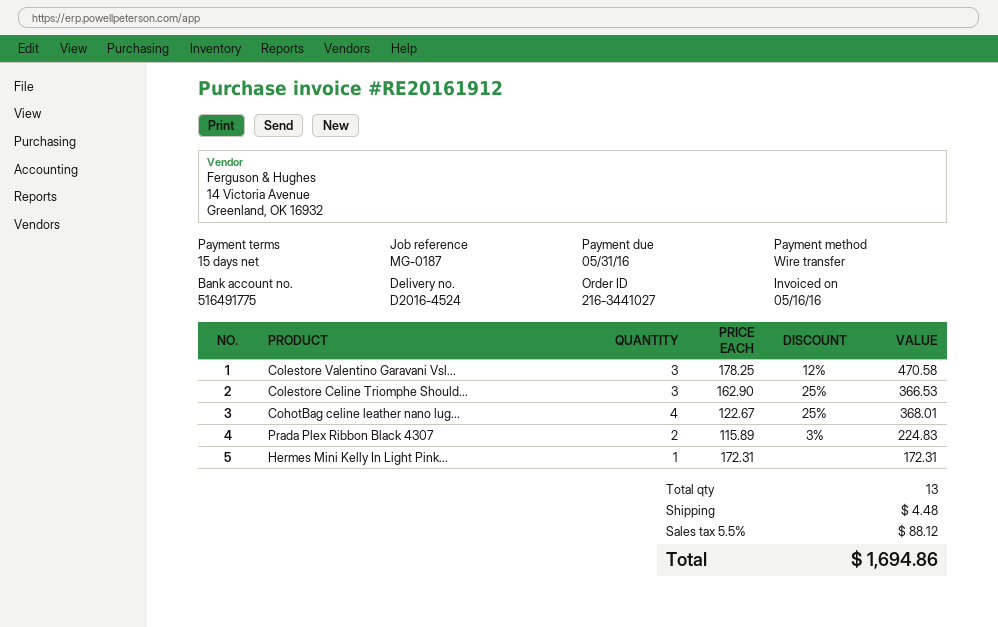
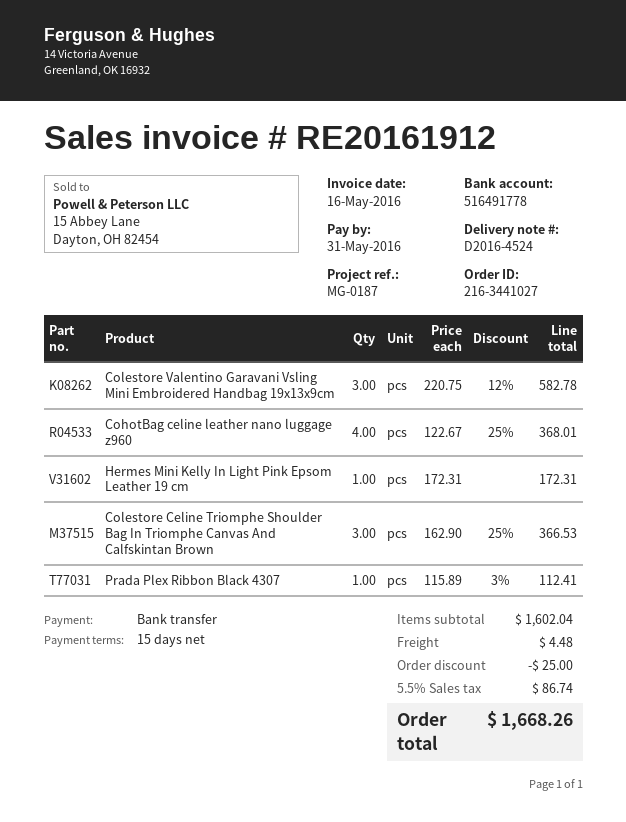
bank account: 516491775 -> 516491778
Colestore Valentino Garavani Vsl...: 3 x 178.25 - 12% = 470.58 -> 3 x 220.75 - 12% = 582.78
Prada Plex Ribbon Black 4307: 2 x 115.89 - 3% = 224.83 -> 1 x 115.89 - 3% = 112.41
discount: none -> 25.00
tax: 5.5% = 88.12 -> 5.5% = 86.74
total: 1694.86 -> 1668.26

